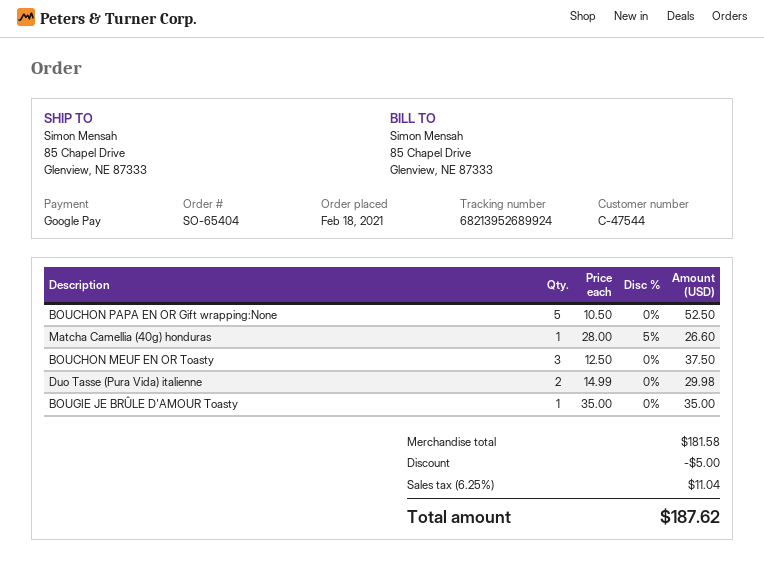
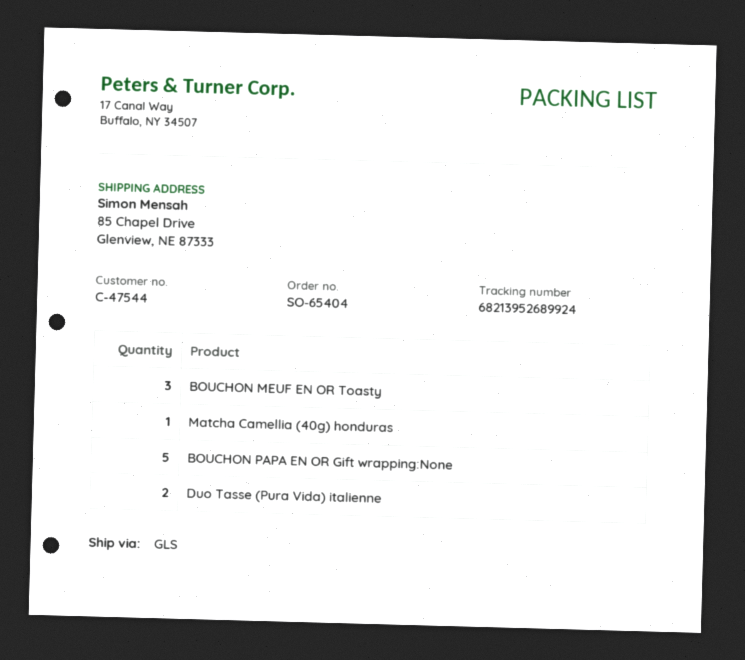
BOUGIE JE BRÛLE D'AMOUR Toasty: 1 -> none

